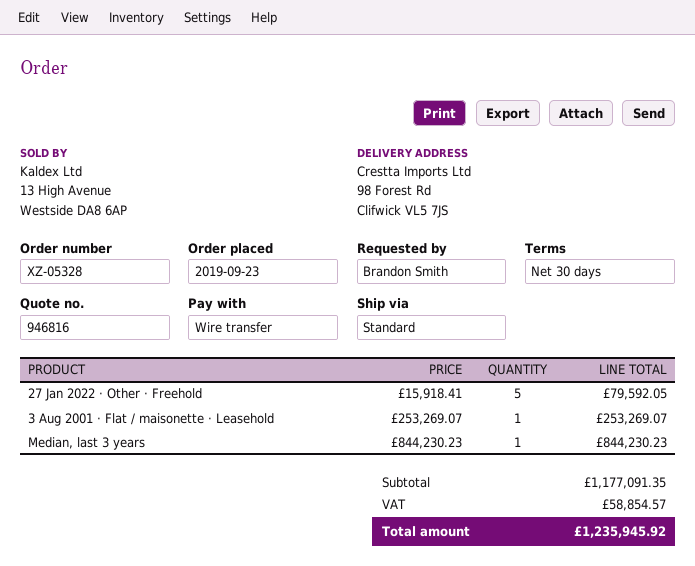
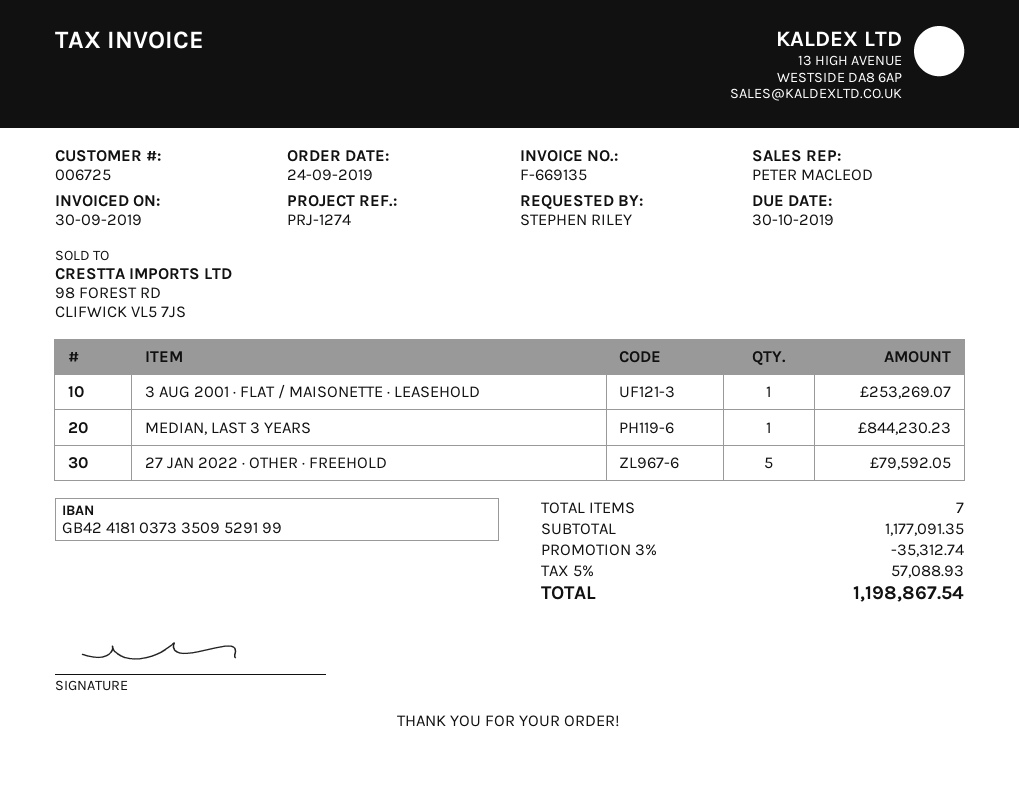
order date: 2019-09-23 -> 2019-09-24
ordered by: Brandon Smith -> STEPHEN RILEY
discount: none -> 3% = 35312.74
tax: 58854.57 -> 57088.93
total: 1235945.92 -> 1198867.54

